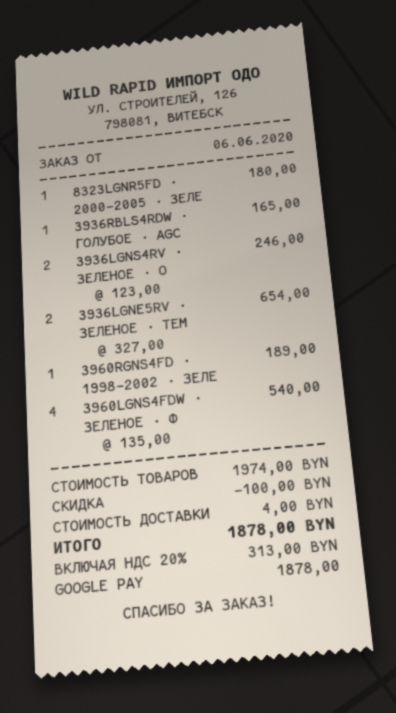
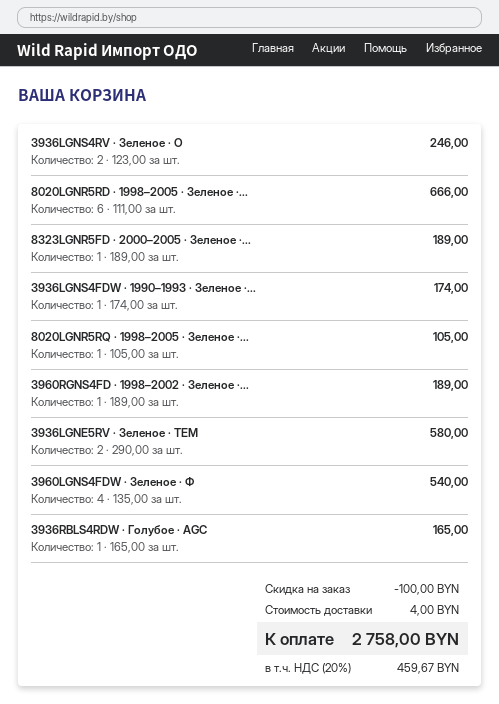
8323LGNR5FD · 2000–2005 · ЗЕЛЕ: 1 x 180.00 = 180.00 -> 1 x 189.00 = 189.00
3936LGNE5RV · ЗЕЛЕНОЕ · TEM: 2 x 327.00 = 654.00 -> 2 x 290.00 = 580.00
8020LGNR5RD · 1998–2005 · Зеленое ·...: none -> 6 x 111.00 = 666.00
3936LGNS4FDW · 1990–1993 · Зеленое ·...: none -> 1 x 174.00 = 174.00
8020LGNR5RQ · 1998–2005 · Зеленое ·...: none -> 1 x 105.00 = 105.00
tax: 20% = 313.00 -> 20% = 459.67
total: 1878.00 -> 2758.00

